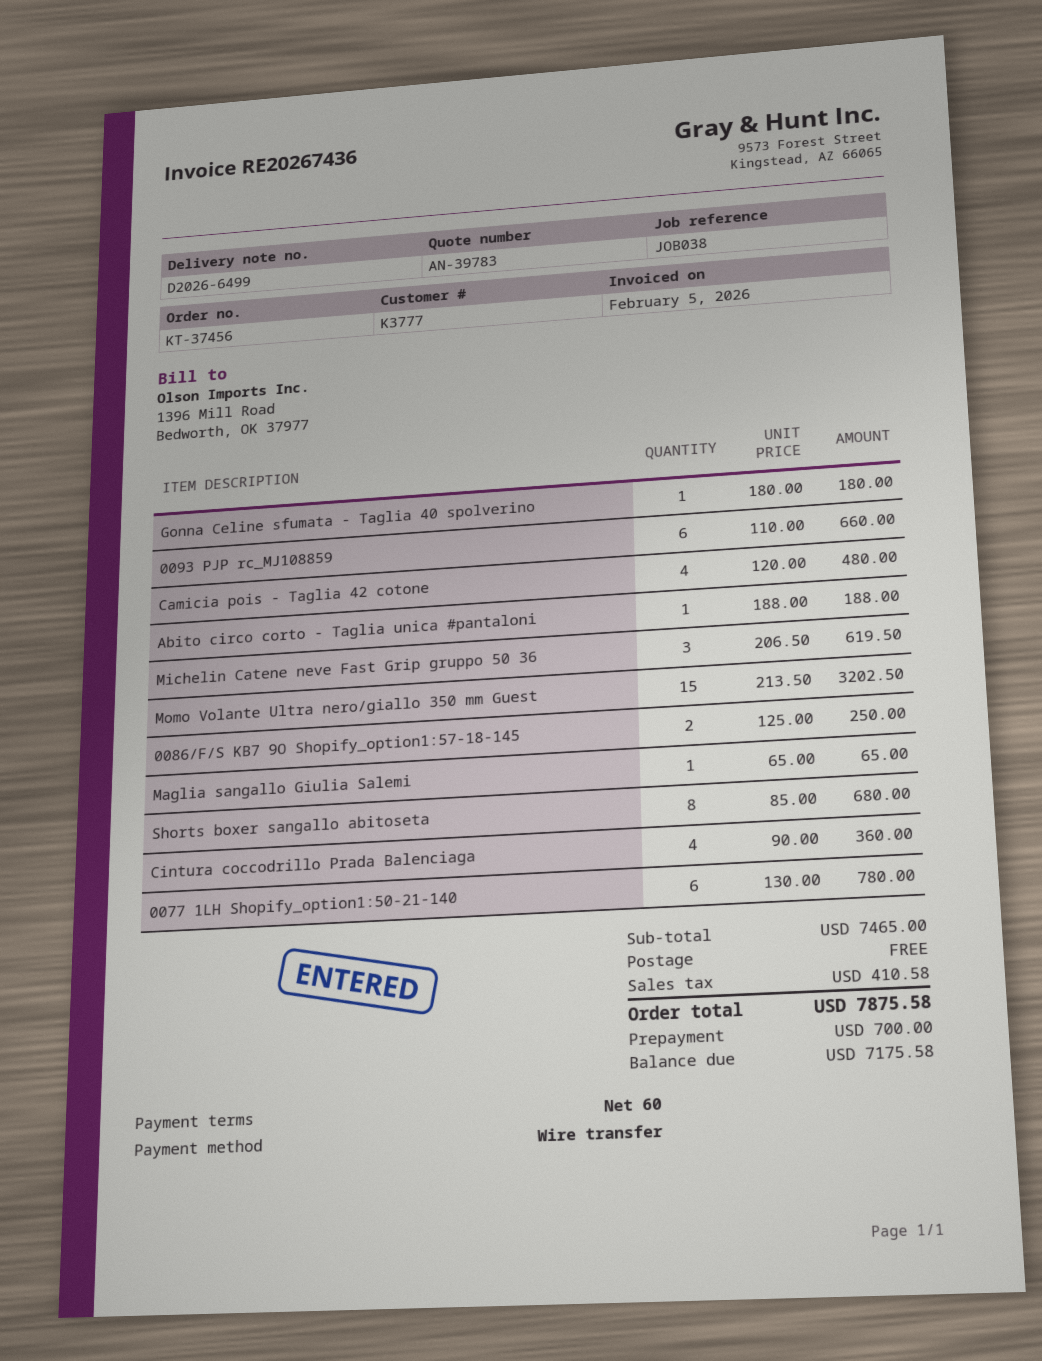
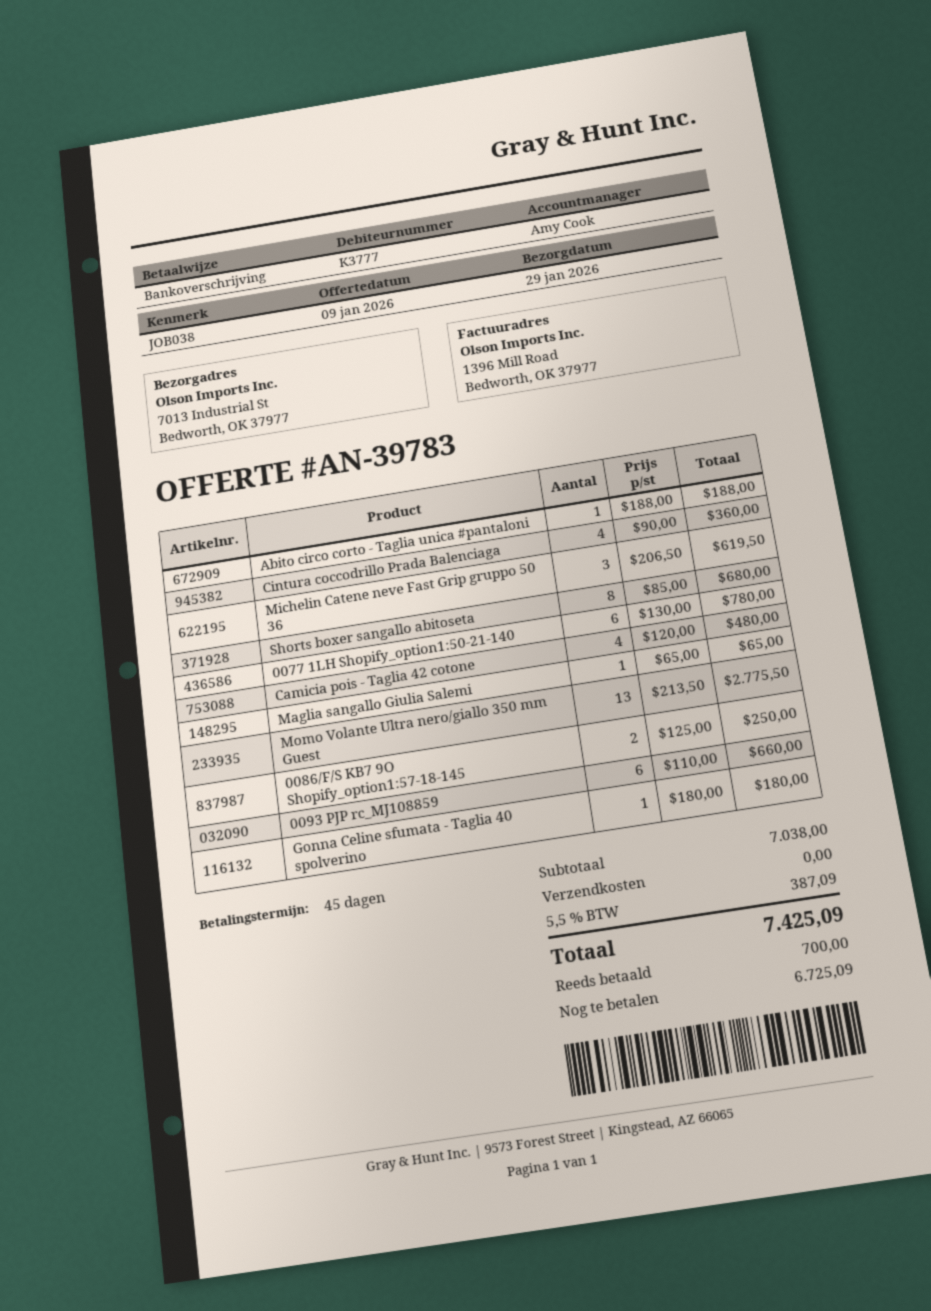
payment terms: 60 days -> 45 days
Momo Volante Ultra nero/giallo 350 mm Guest: 15 x 213.50 = 3202.50 -> 13 x 213.50 = 2775.50
subtotal: 7465.00 -> 7038.00
tax: 410.58 -> 387.09
total: 7875.58 -> 7425.09
balance: 7175.58 -> 6725.09

